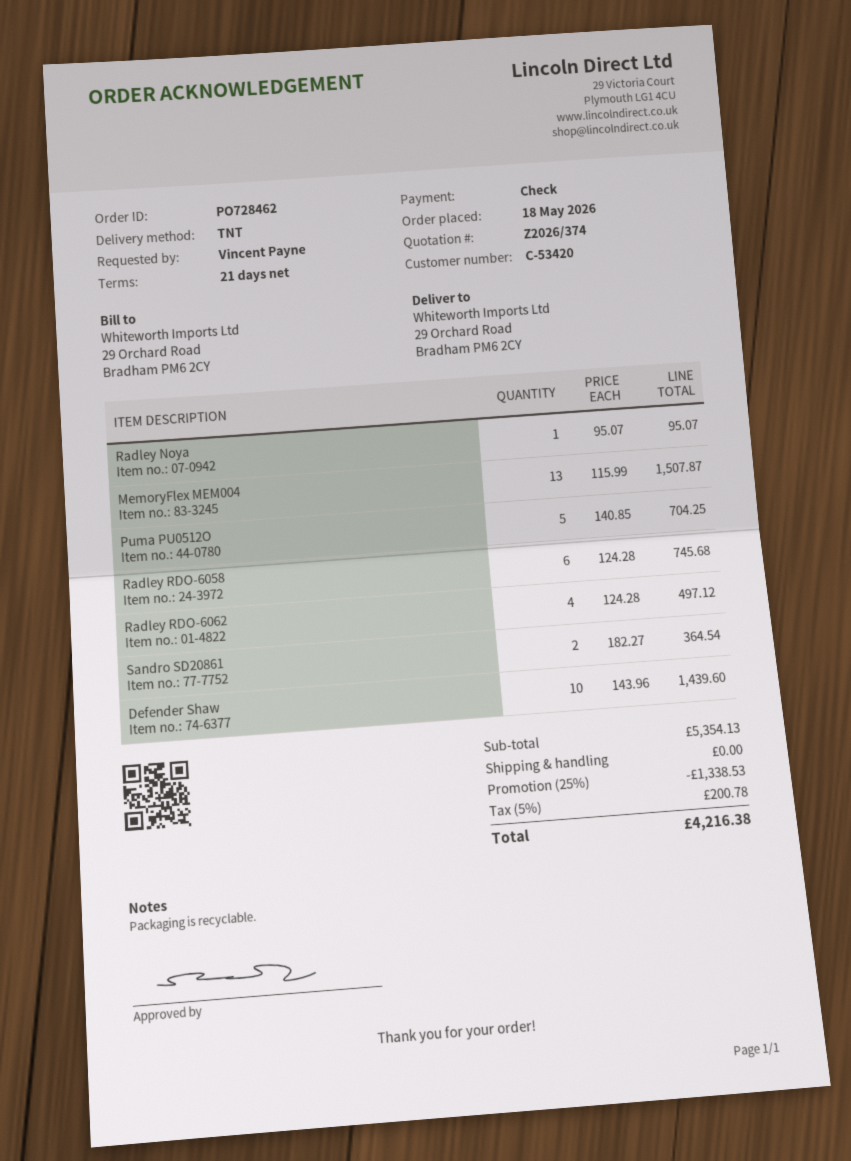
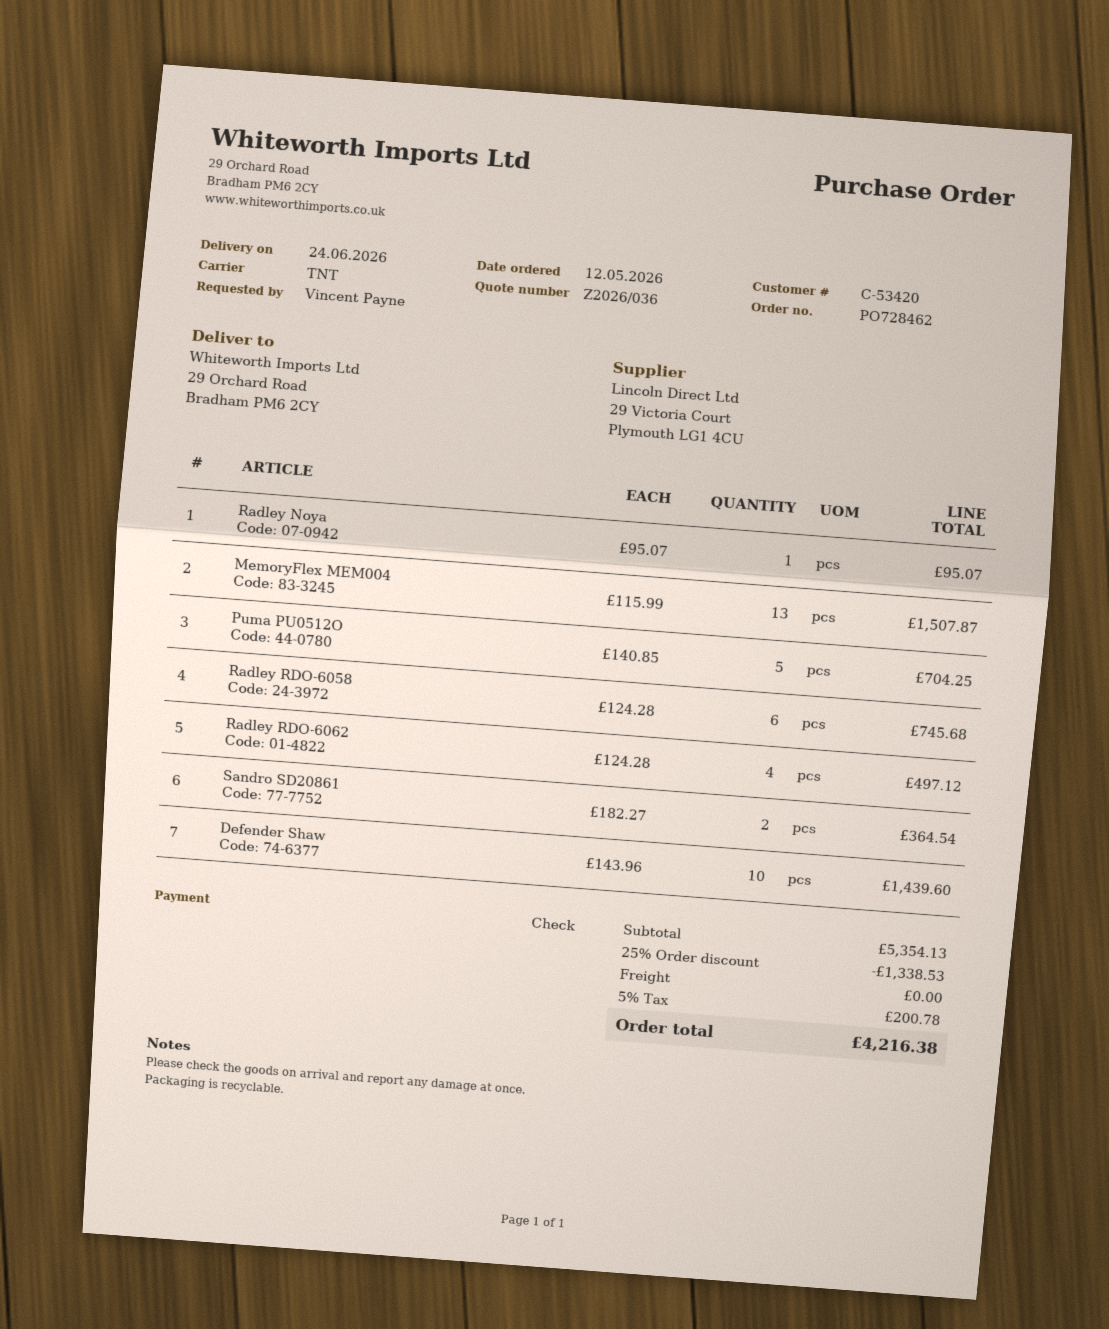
quote number: Z2026/374 -> Z2026/036
order date: 2026-05-18 -> 2026-05-12

